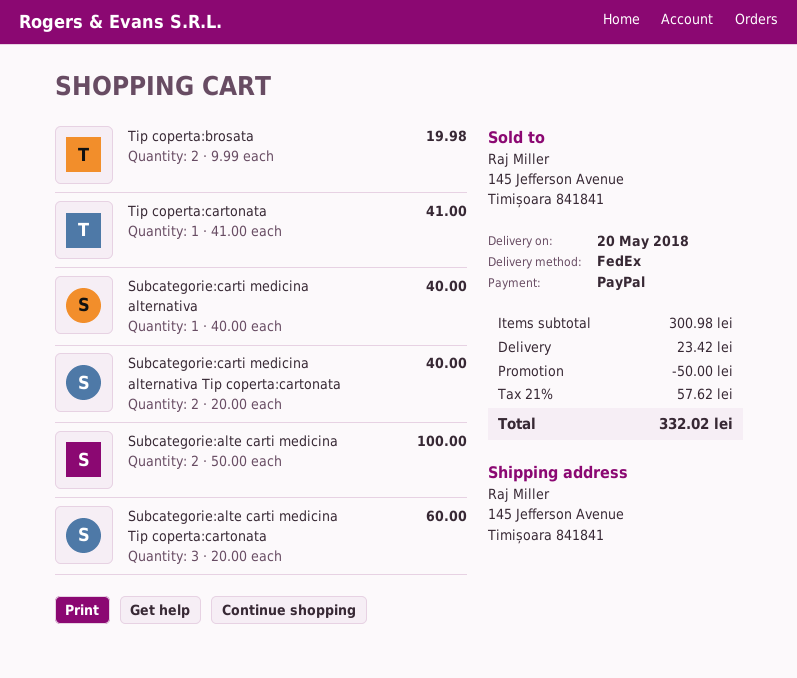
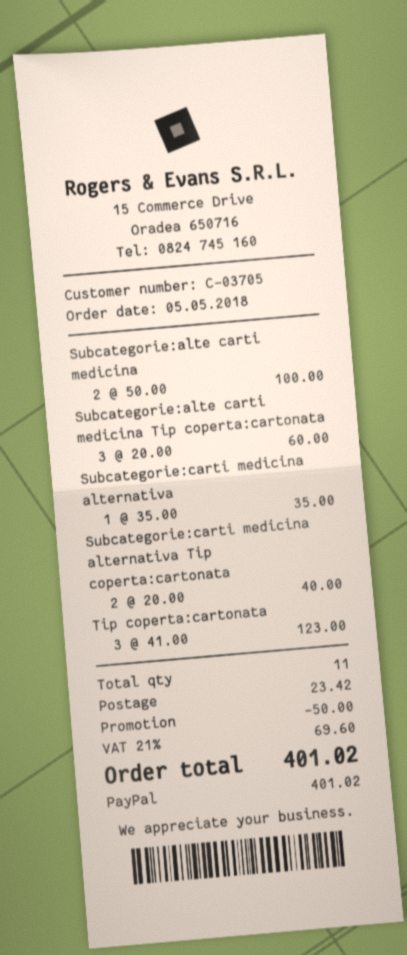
Tip coperta:brosata: 2 x 9.99 = 19.98 -> none
Tip coperta:cartonata: 1 x 41.00 = 41.00 -> 3 x 41.00 = 123.00
Subcategorie:carti medicina alternativa: 1 x 40.00 = 40.00 -> 1 x 35.00 = 35.00
tax: 21% = 57.62 -> 21% = 69.60
total: 332.02 -> 401.02

